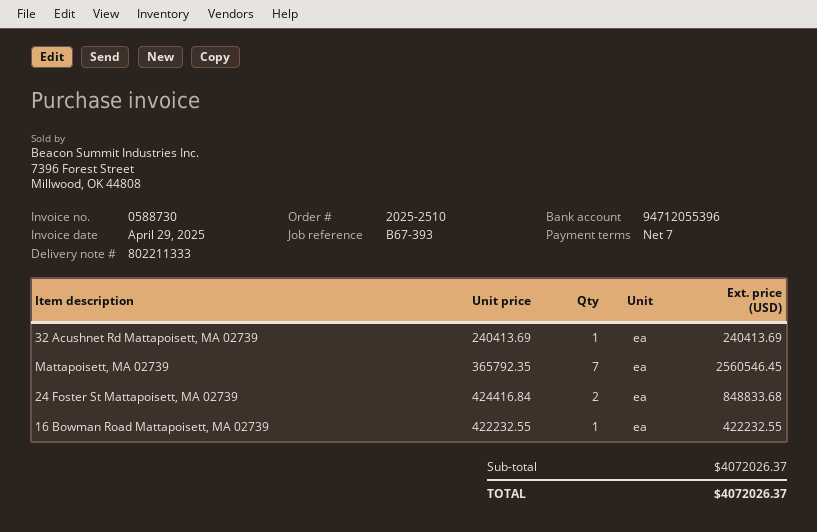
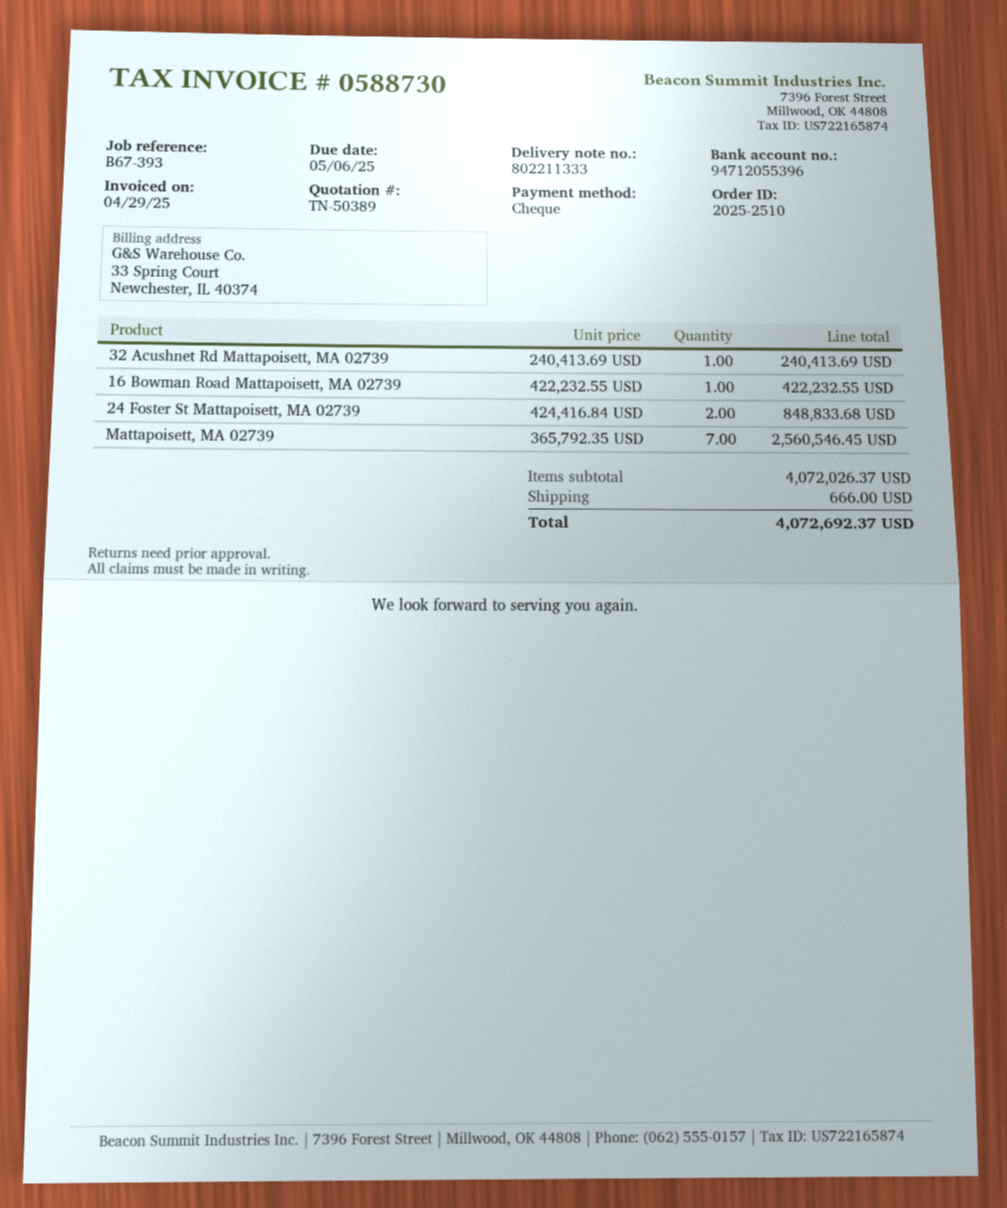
shipping: none -> 666.00
total: 4072026.37 -> 4072692.37

